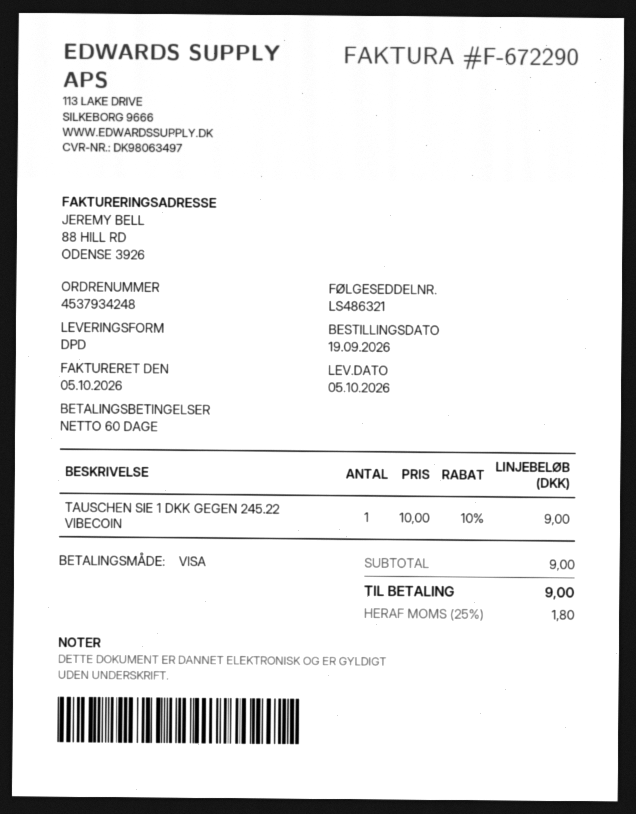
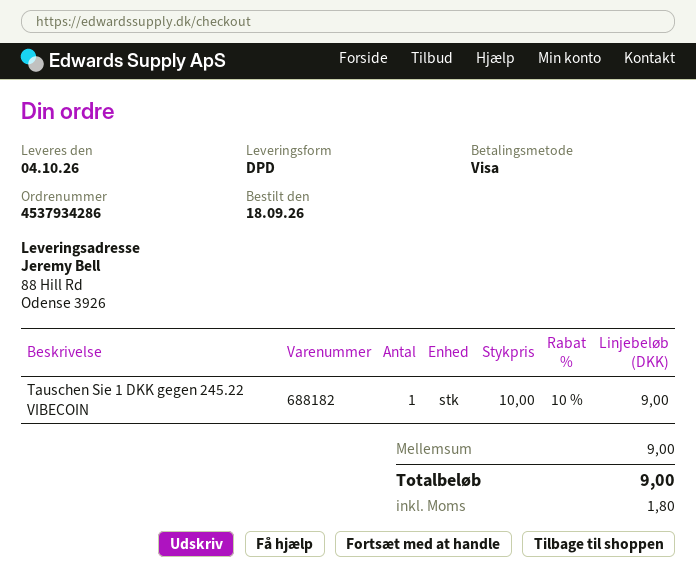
order number: 4537934248 -> 4537934286
order date: 2026-09-19 -> 2026-09-18
delivery date: 2026-10-05 -> 2026-10-04

